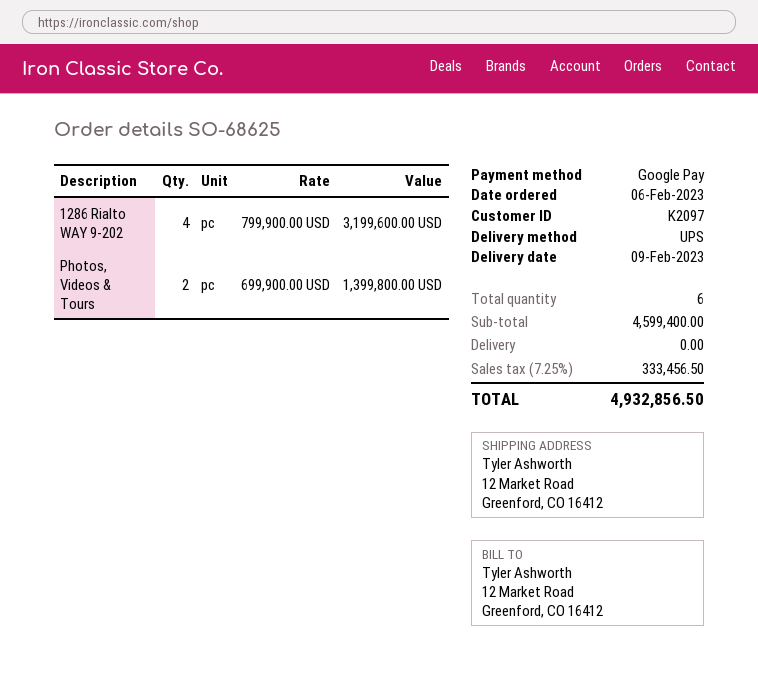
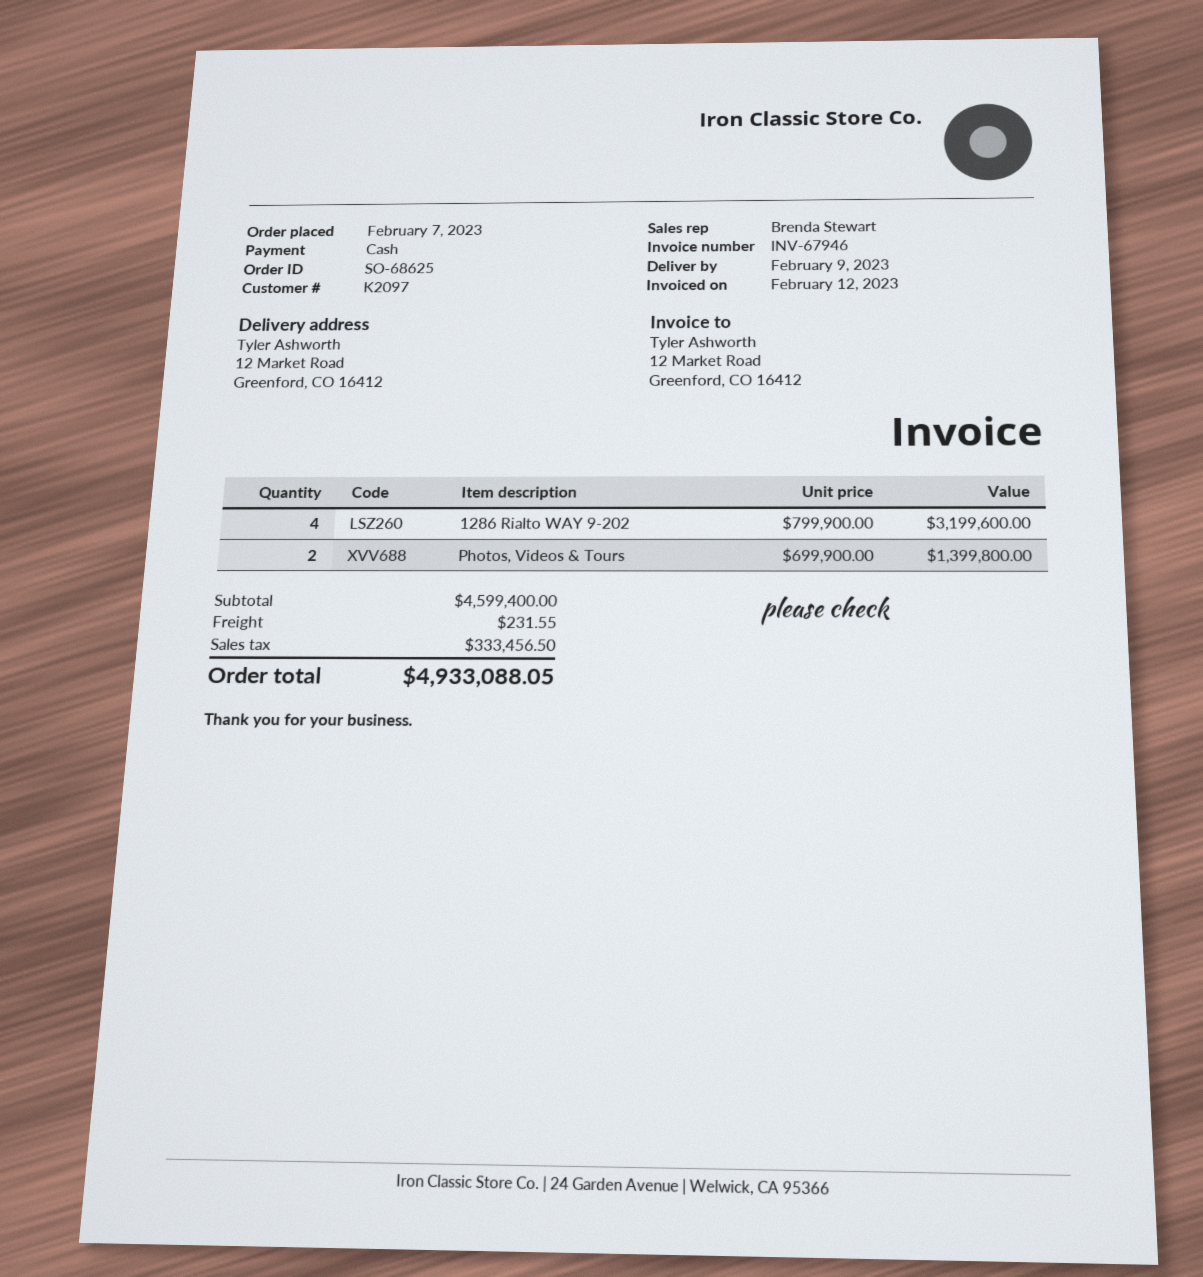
order date: 2023-02-06 -> 2023-02-07
payment method: Google Pay -> cash
shipping: 0.00 -> 231.55
total: 4932856.50 -> 4933088.05

